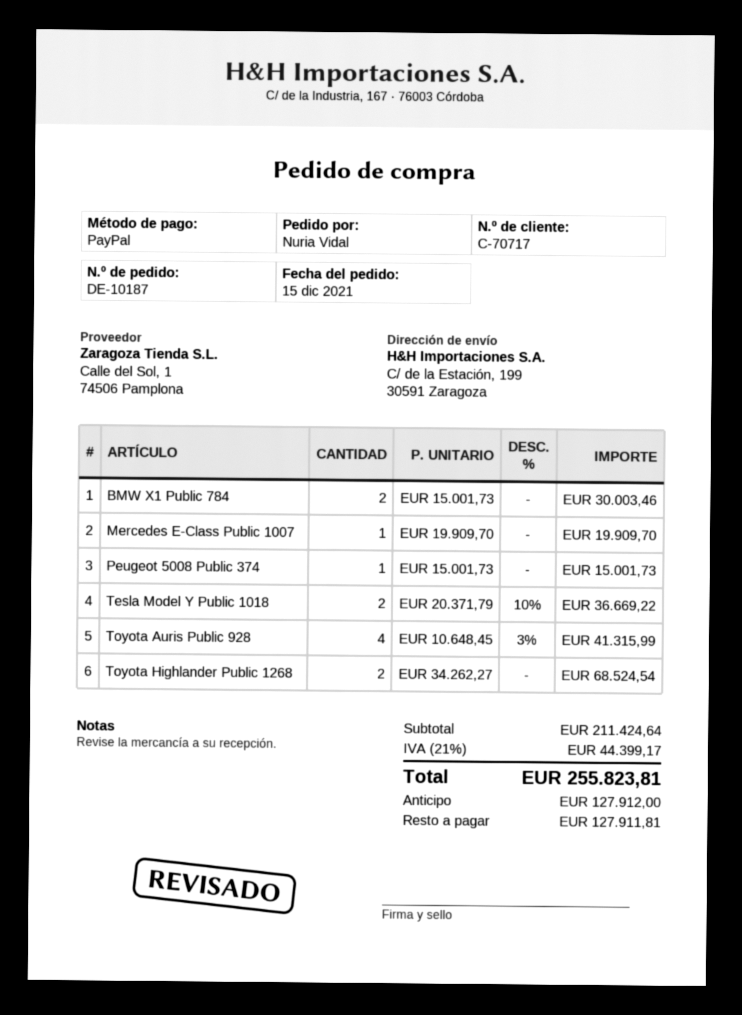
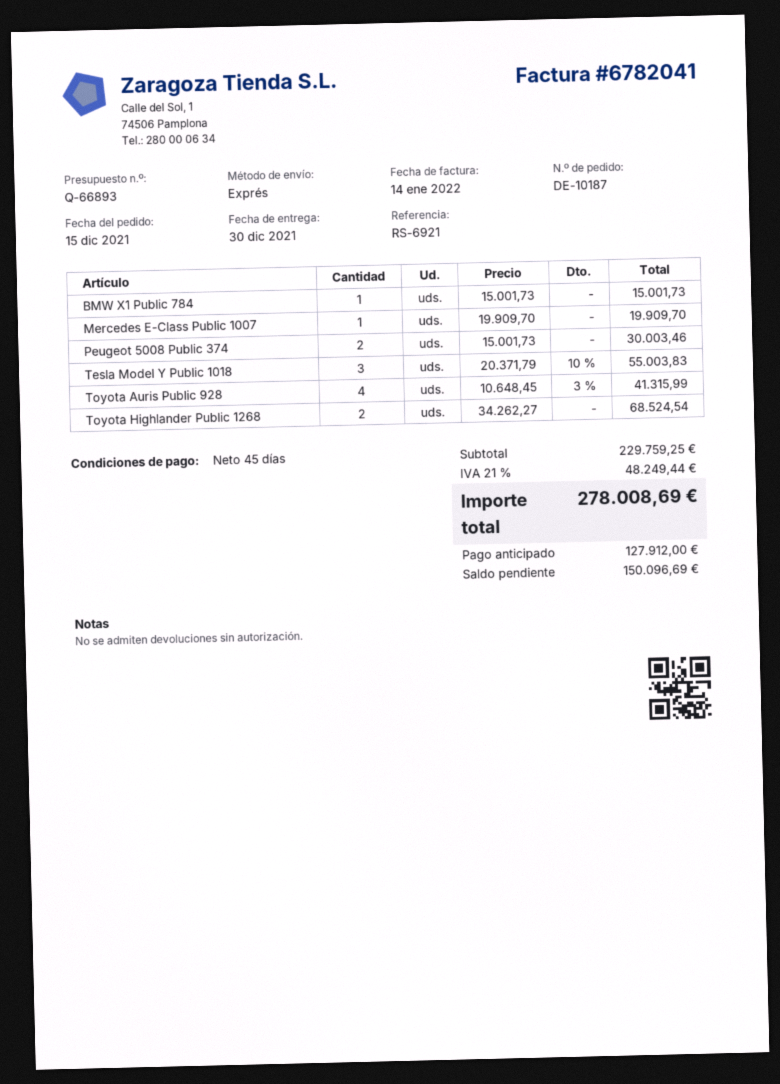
BMW X1 Public 784: 2 x 15001.73 = 30003.46 -> 1 x 15001.73 = 15001.73
Peugeot 5008 Public 374: 1 x 15001.73 = 15001.73 -> 2 x 15001.73 = 30003.46
Tesla Model Y Public 1018: 2 x 20371.79 - 10% = 36669.22 -> 3 x 20371.79 - 10% = 55003.83
subtotal: 211424.64 -> 229759.25
tax: 21% = 44399.17 -> 21% = 48249.44
total: 255823.81 -> 278008.69
balance: 127911.81 -> 150096.69

